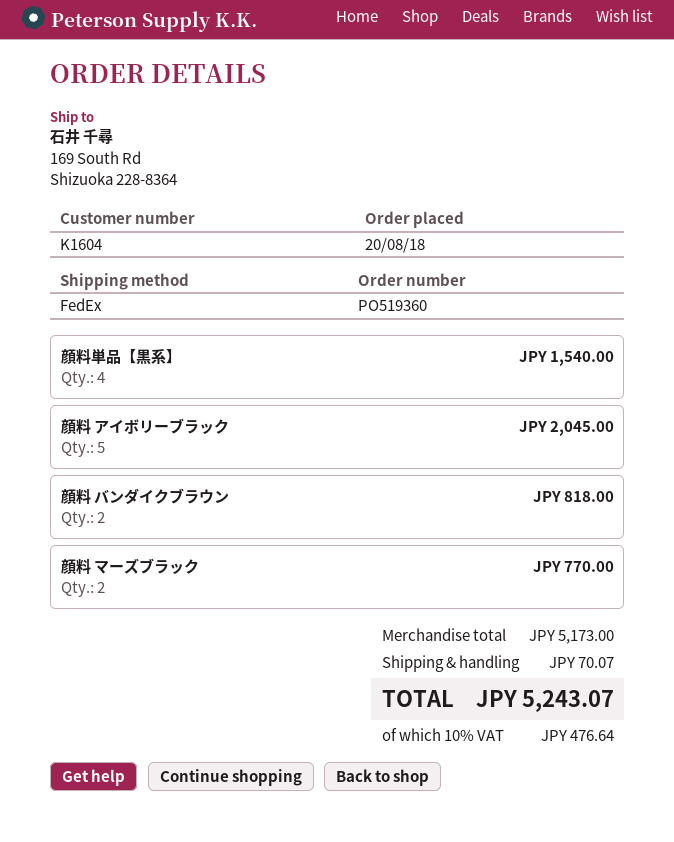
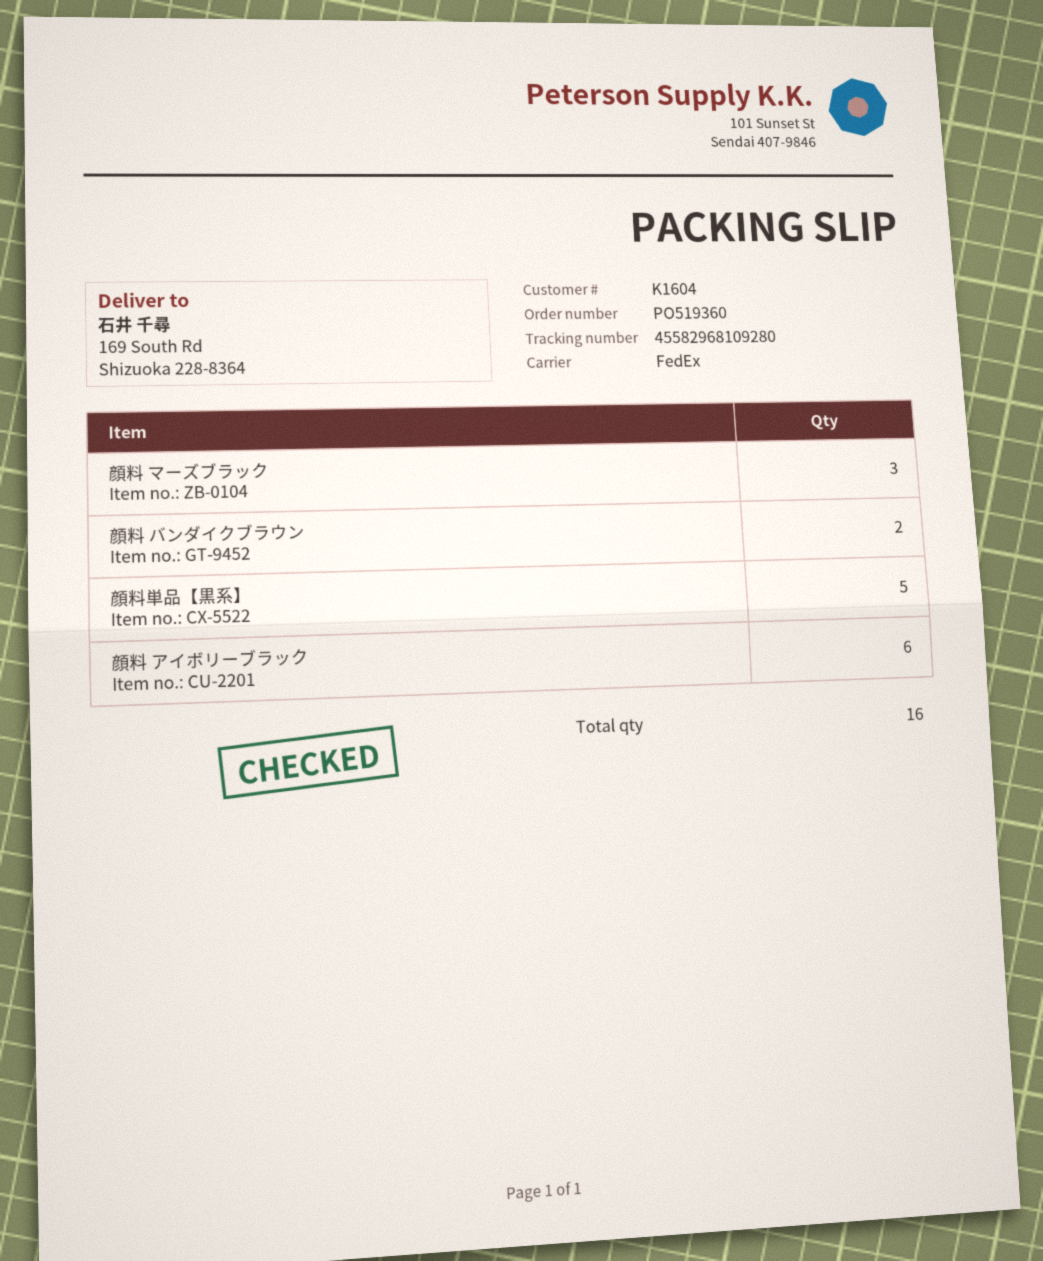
顔料単品【黒系】: 4 -> 5
顔料 アイボリーブラック: 5 -> 6
顔料 マーズブラック: 2 -> 3

